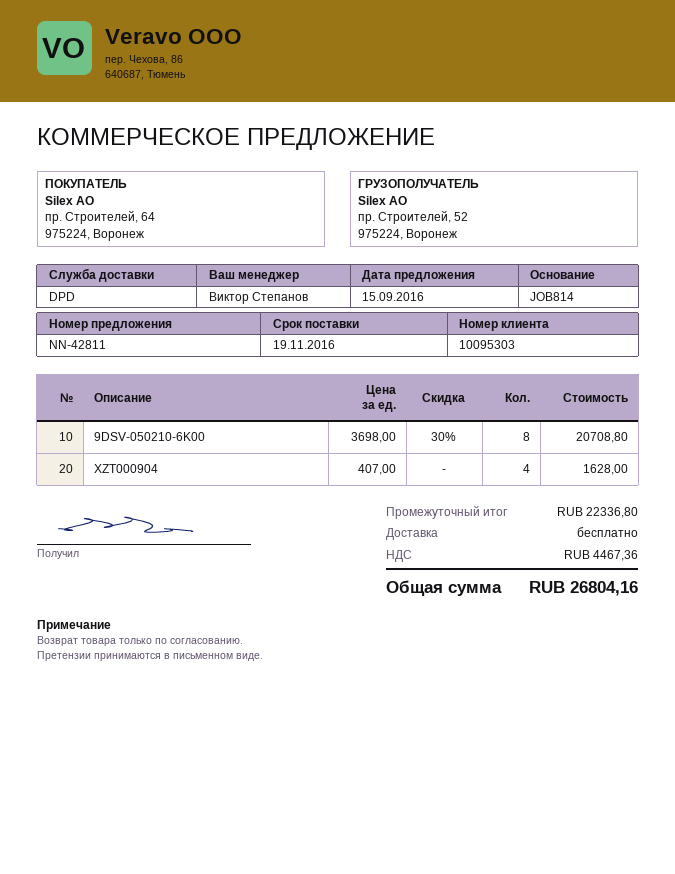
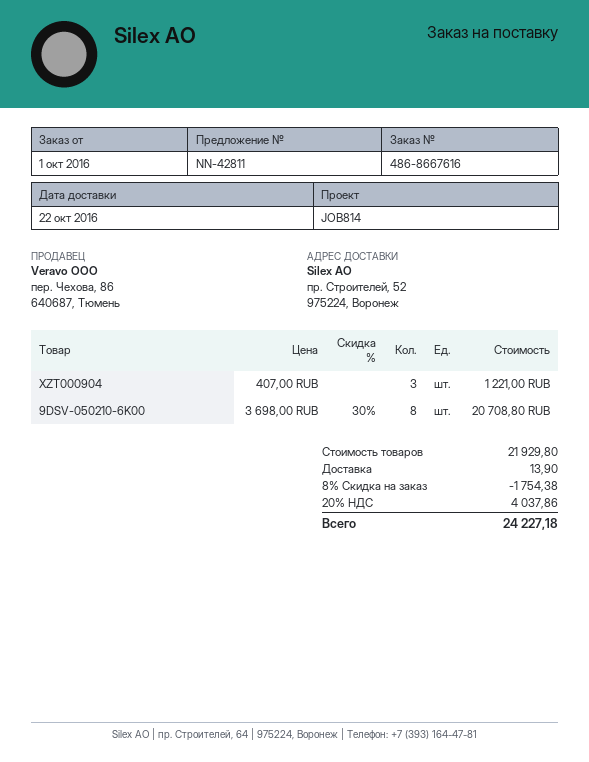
delivery date: 2016-11-19 -> 2016-10-22
XZT000904: 4 x 407.00 = 1628.00 -> 3 x 407.00 = 1221.00
subtotal: 22336.80 -> 21929.80
discount: none -> 8% = 1754.38
shipping: 0.00 -> 13.90
tax: 4467.36 -> 4037.86
total: 26804.16 -> 24227.18

